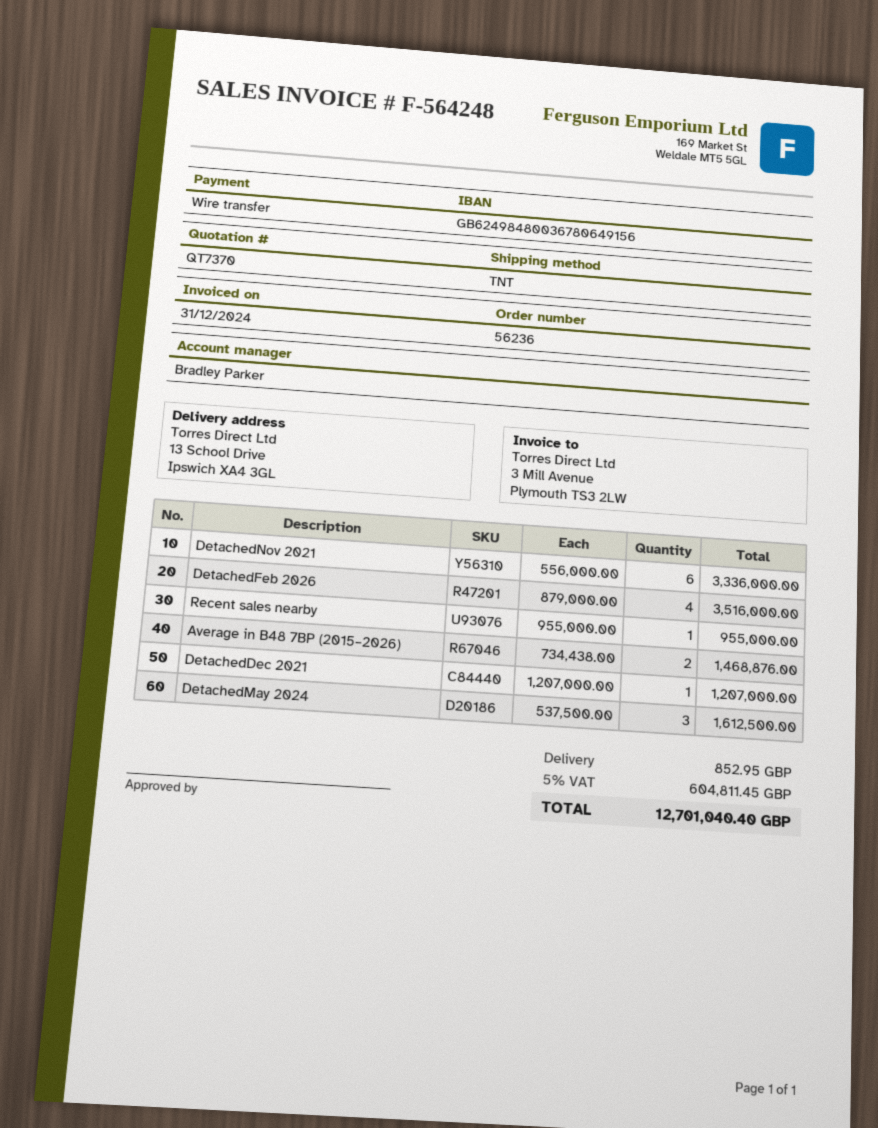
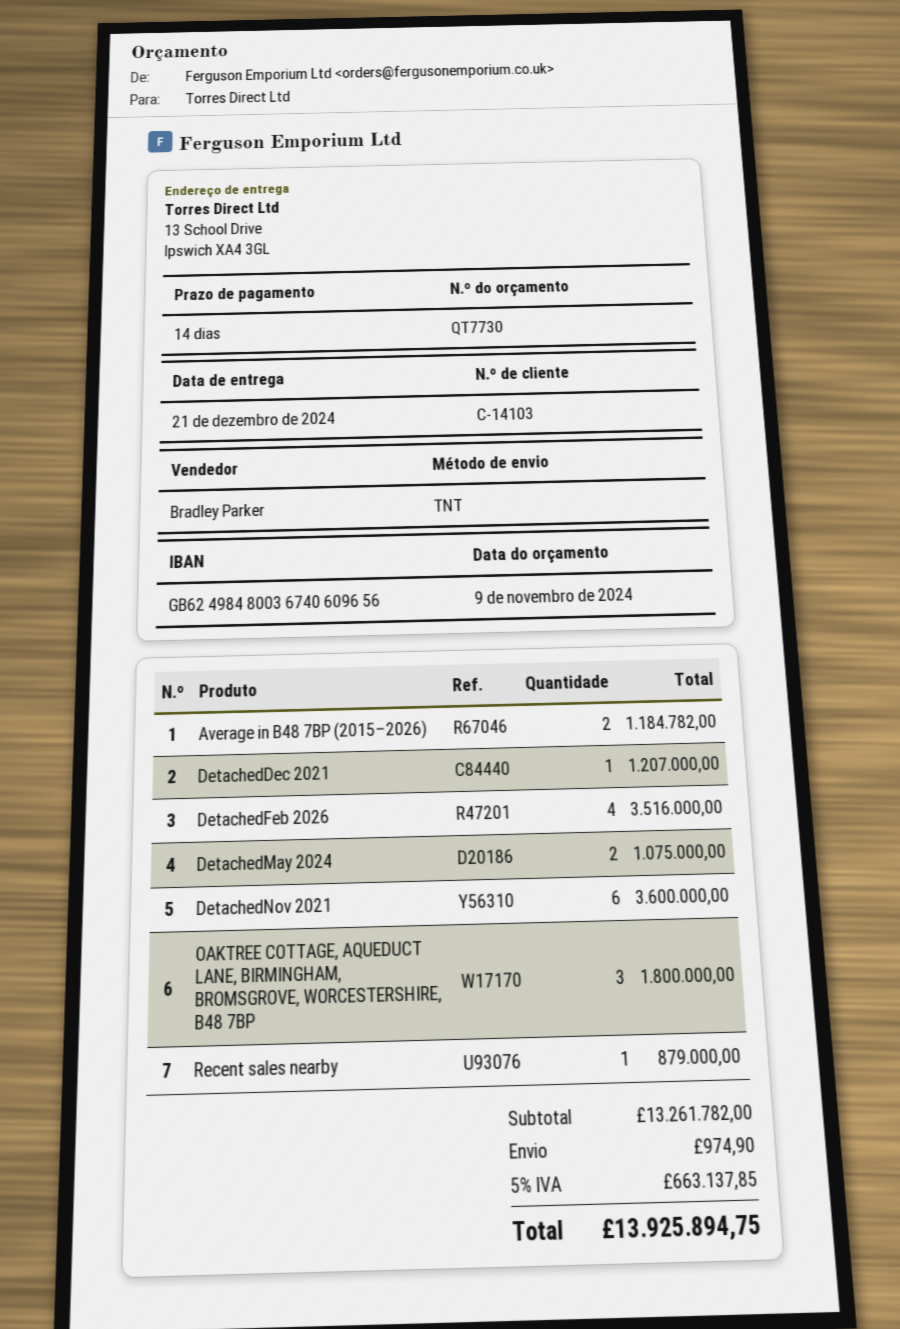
quote number: QT7370 -> QT7730
bank account: GB62498480036780649156 -> GB62498480036740609656
DetachedNov 2021: 6 for 3336000.00 -> 6 for 3600000.00
Recent sales nearby: 1 for 955000.00 -> 1 for 879000.00
Average in B48 7BP (2015–2026): 2 for 1468876.00 -> 2 for 1184782.00
DetachedMay 2024: 3 for 1612500.00 -> 2 for 1075000.00
OAKTREE COTTAGE, AQUEDUCT LANE, BIRMINGHAM, BROMSGROVE, WORCESTERSHIRE, B48 7BP: none -> 3 for 1800000.00
shipping: 852.95 -> 974.90
tax: 5% = 604811.45 -> 5% = 663137.85
total: 12701040.40 -> 13925894.75

